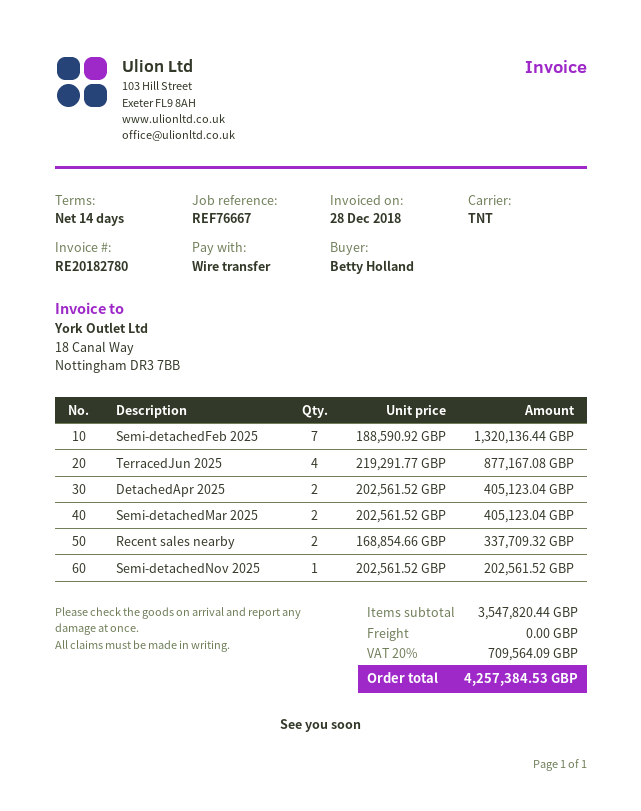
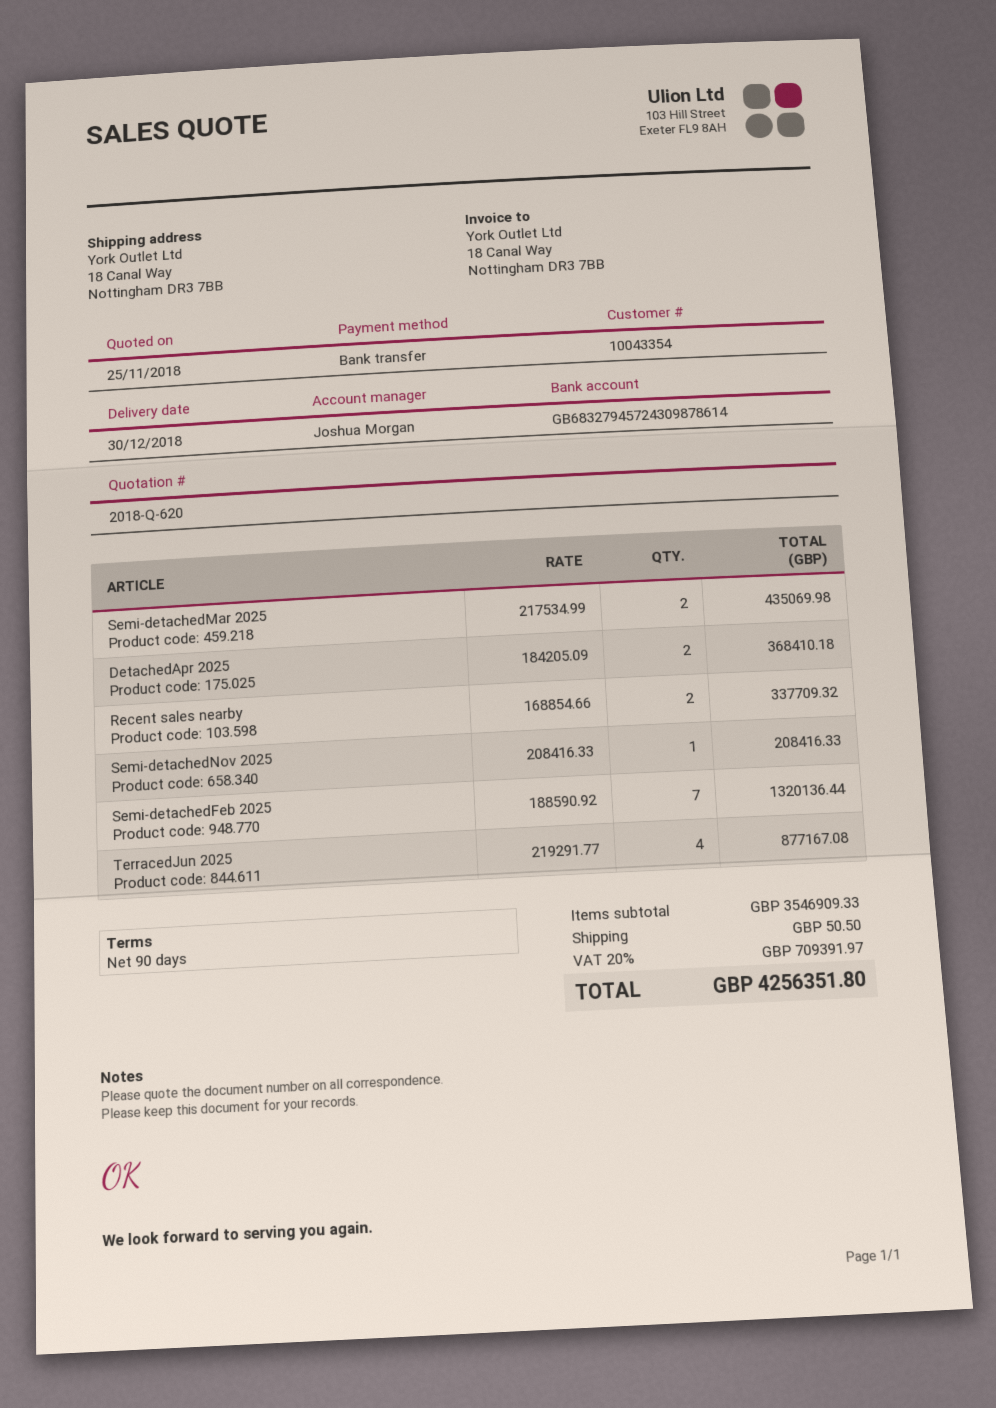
payment terms: 14 days -> 90 days
DetachedApr 2025: 2 x 202561.52 = 405123.04 -> 2 x 184205.09 = 368410.18
Semi-detachedMar 2025: 2 x 202561.52 = 405123.04 -> 2 x 217534.99 = 435069.98
Semi-detachedNov 2025: 1 x 202561.52 = 202561.52 -> 1 x 208416.33 = 208416.33
subtotal: 3547820.44 -> 3546909.33
shipping: 0.00 -> 50.50
tax: 20% = 709564.09 -> 20% = 709391.97
total: 4257384.53 -> 4256351.80

